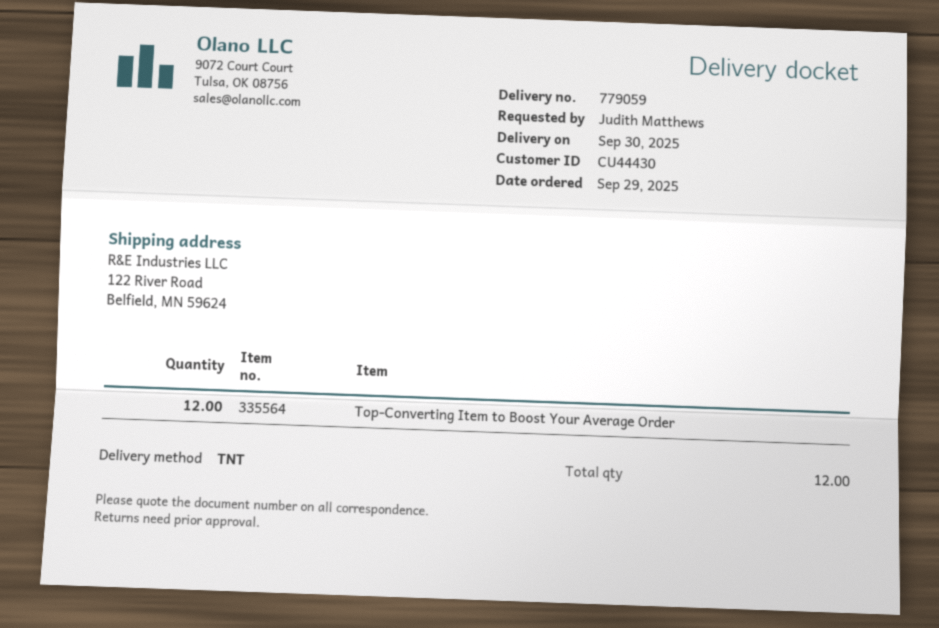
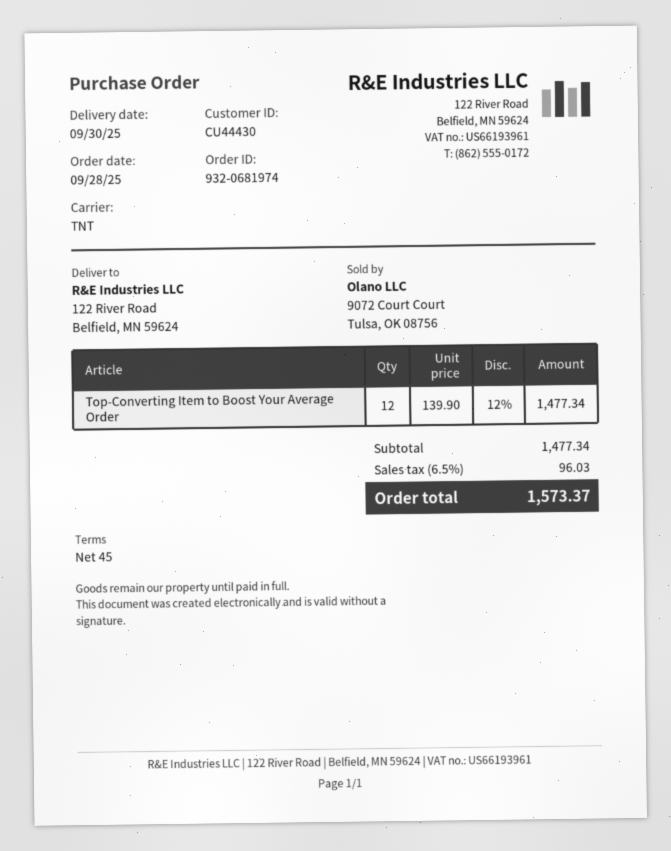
order date: 2025-09-29 -> 2025-09-28

